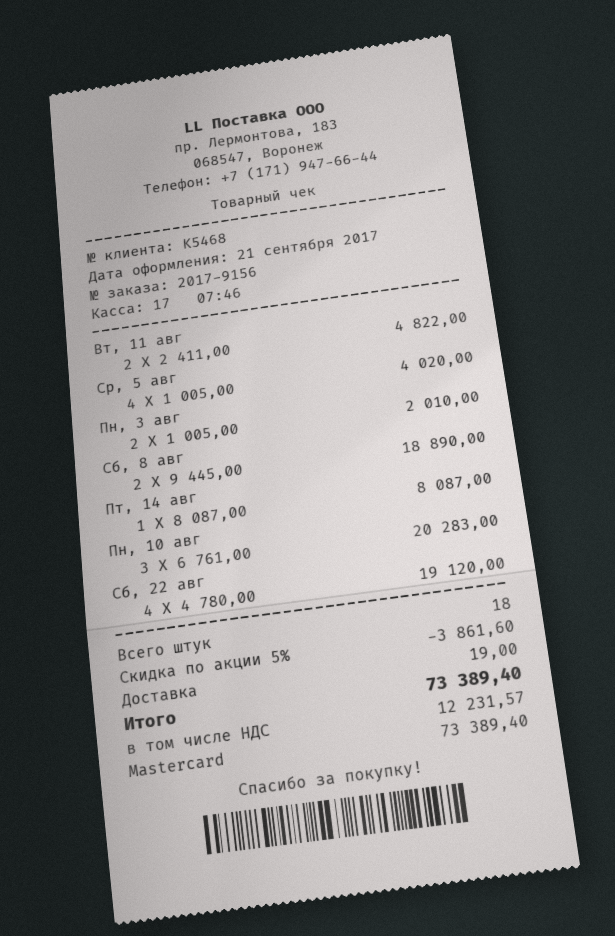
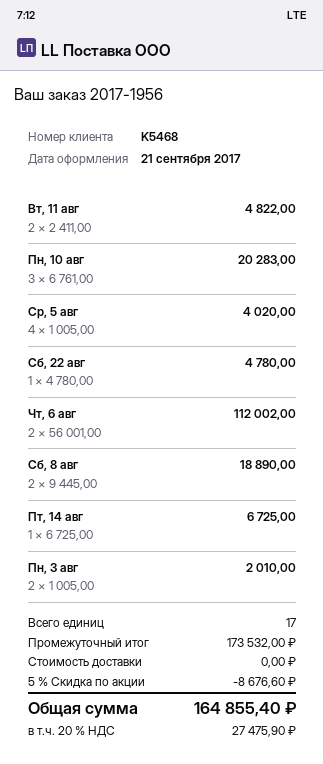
order number: 2017-9156 -> 2017-1956
Пт, 14 авг: 1 x 8087.00 = 8087.00 -> 1 x 6725.00 = 6725.00
Сб, 22 авг: 4 x 4780.00 = 19120.00 -> 1 x 4780.00 = 4780.00
Чт, 6 авг: none -> 2 x 56001.00 = 112002.00
total quantity: 18 -> 17
discount: 5% = 3861.60 -> 5% = 8676.60
shipping: 19.00 -> 0.00
tax: 12231.57 -> 27475.90
total: 73389.40 -> 164855.40

